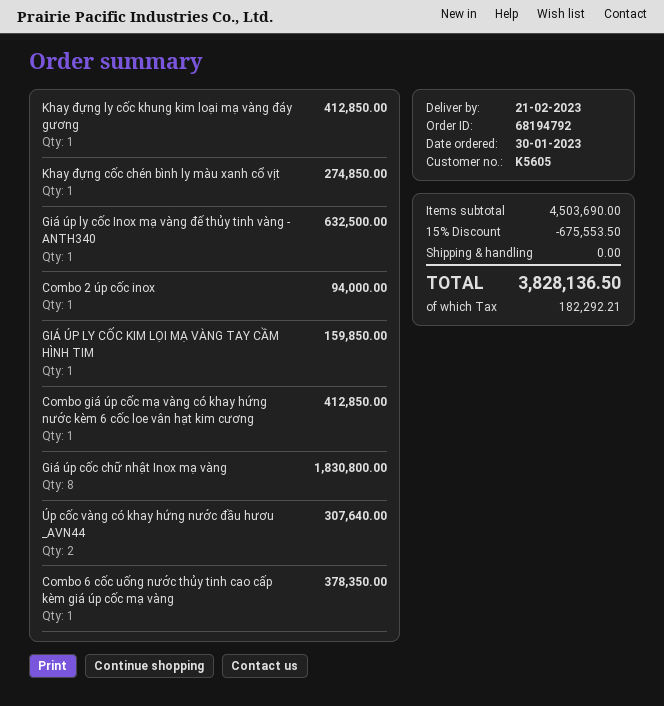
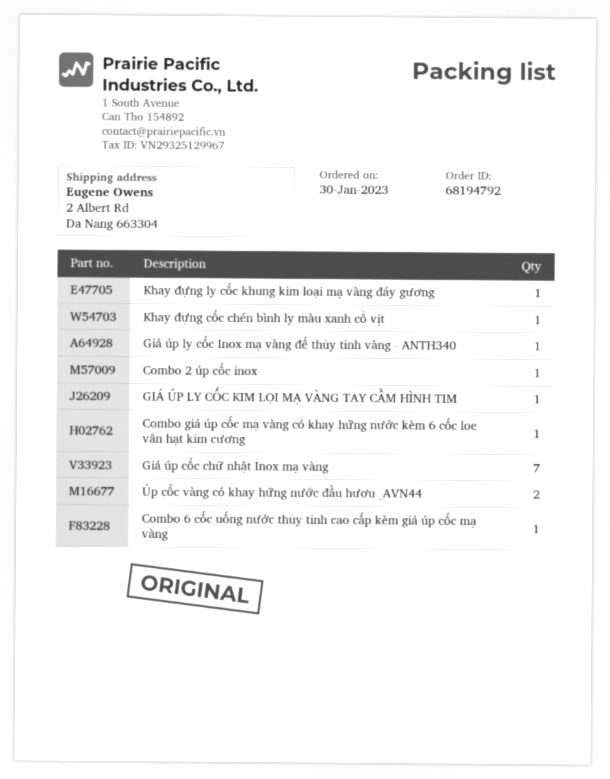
Giá úp cốc chữ nhật Inox mạ vàng: 8 -> 7

